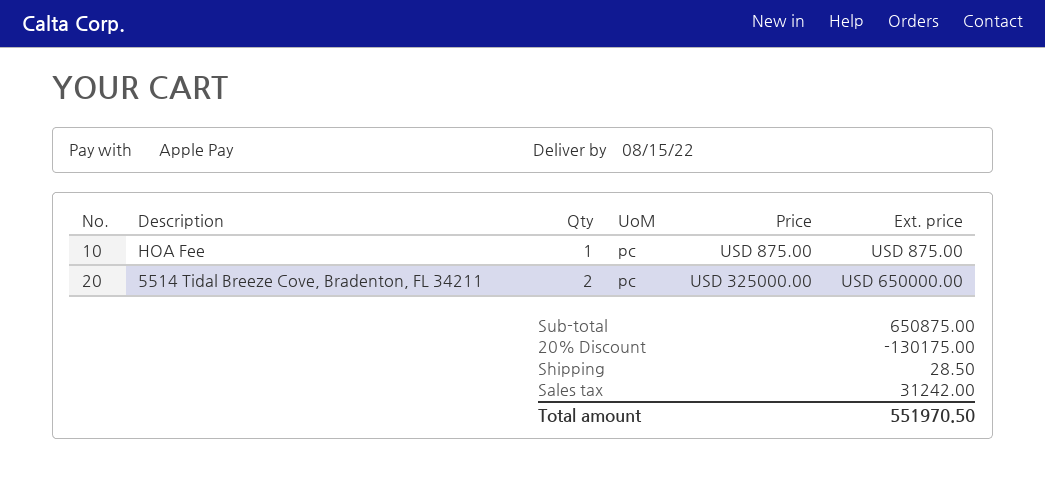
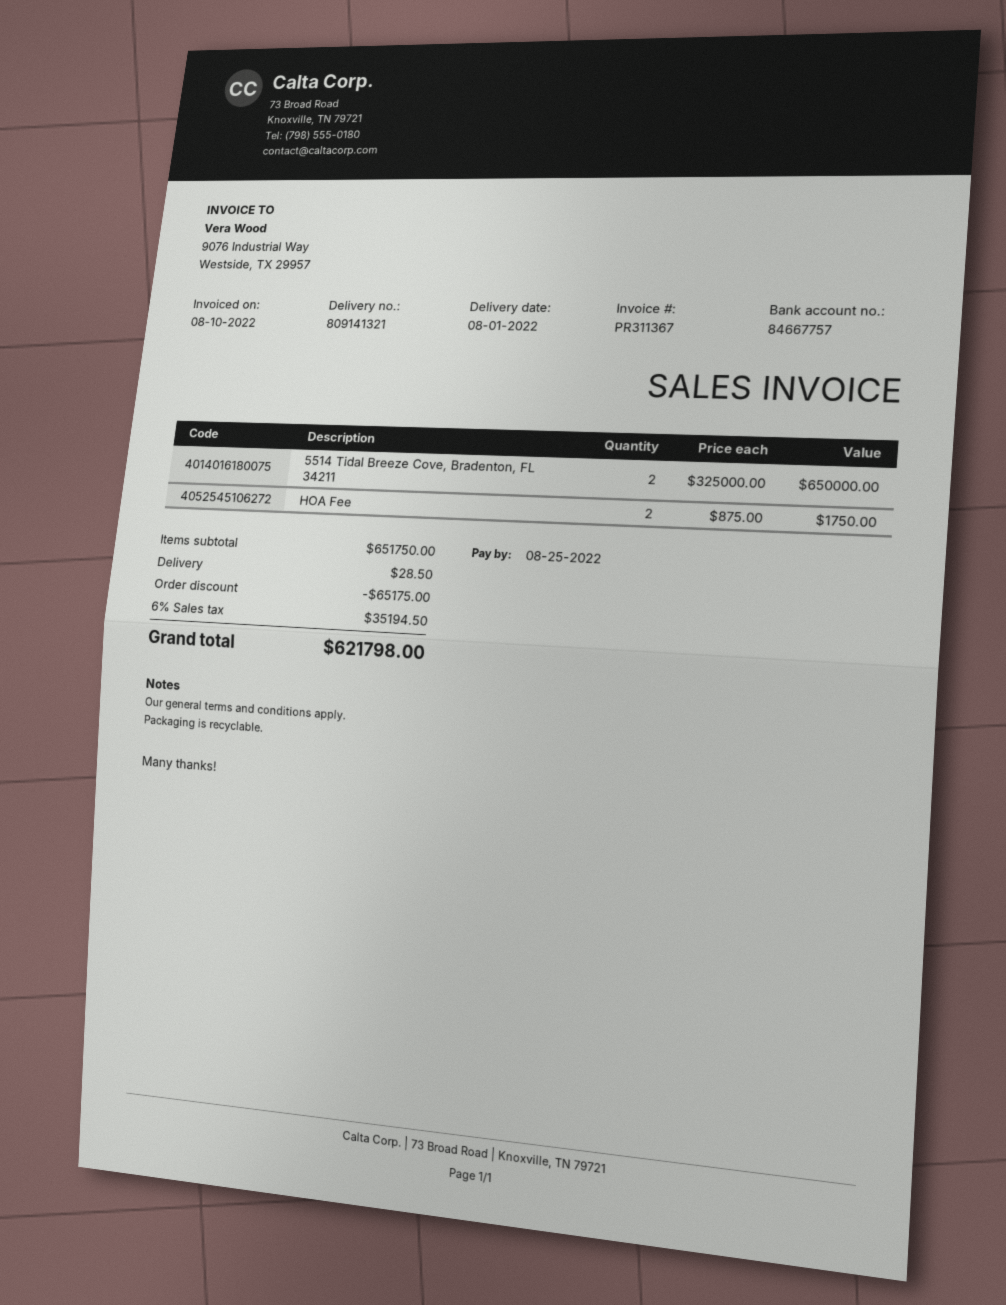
delivery date: 2022-08-15 -> 2022-08-01
HOA Fee: 1 x 875.00 = 875.00 -> 2 x 875.00 = 1750.00
subtotal: 650875.00 -> 651750.00
discount: 130175.00 -> 65175.00
tax: 31242.00 -> 35194.50
total: 551970.50 -> 621798.00

